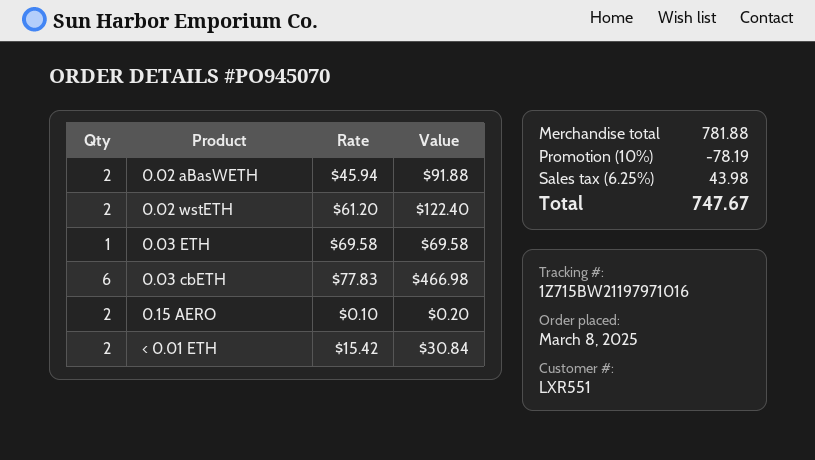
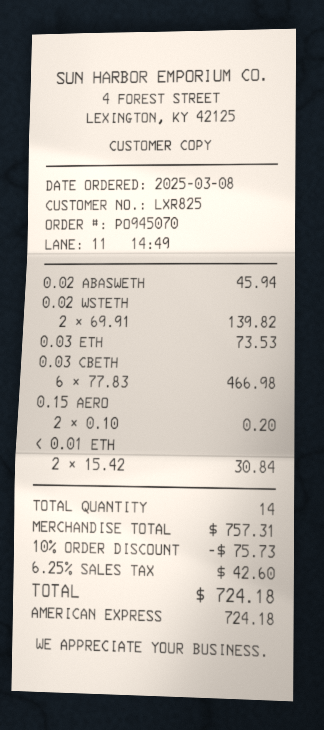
customer number: LXR551 -> LXR825
0.02 aBasWETH: 2 x 45.94 = 91.88 -> 1 x 45.94 = 45.94
0.02 wstETH: 2 x 61.20 = 122.40 -> 2 x 69.91 = 139.82
0.03 ETH: 1 x 69.58 = 69.58 -> 1 x 73.53 = 73.53
subtotal: 781.88 -> 757.31
discount: 10% = 78.19 -> 10% = 75.73
tax: 6.25% = 43.98 -> 6.25% = 42.60
total: 747.67 -> 724.18

